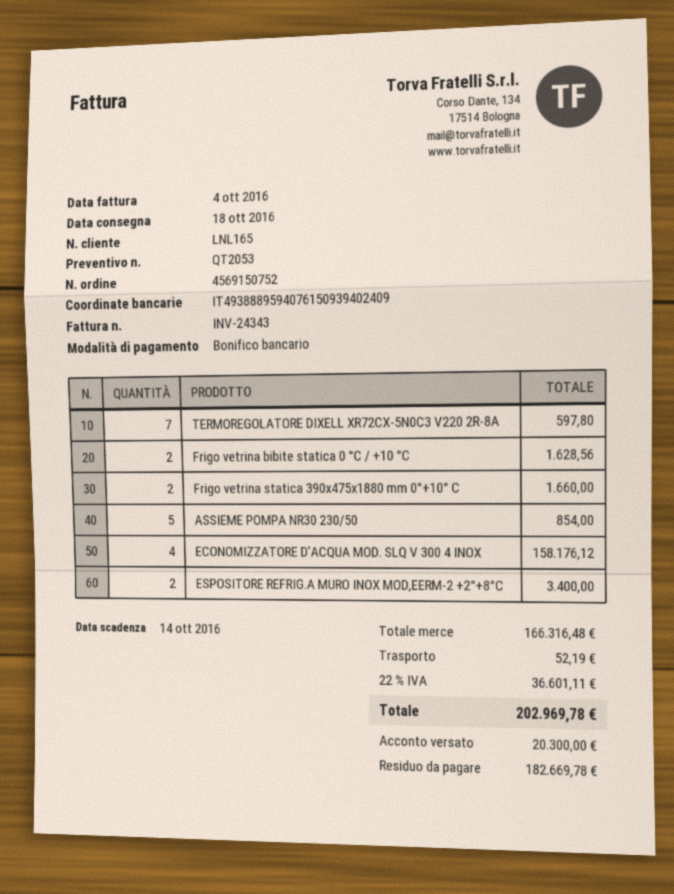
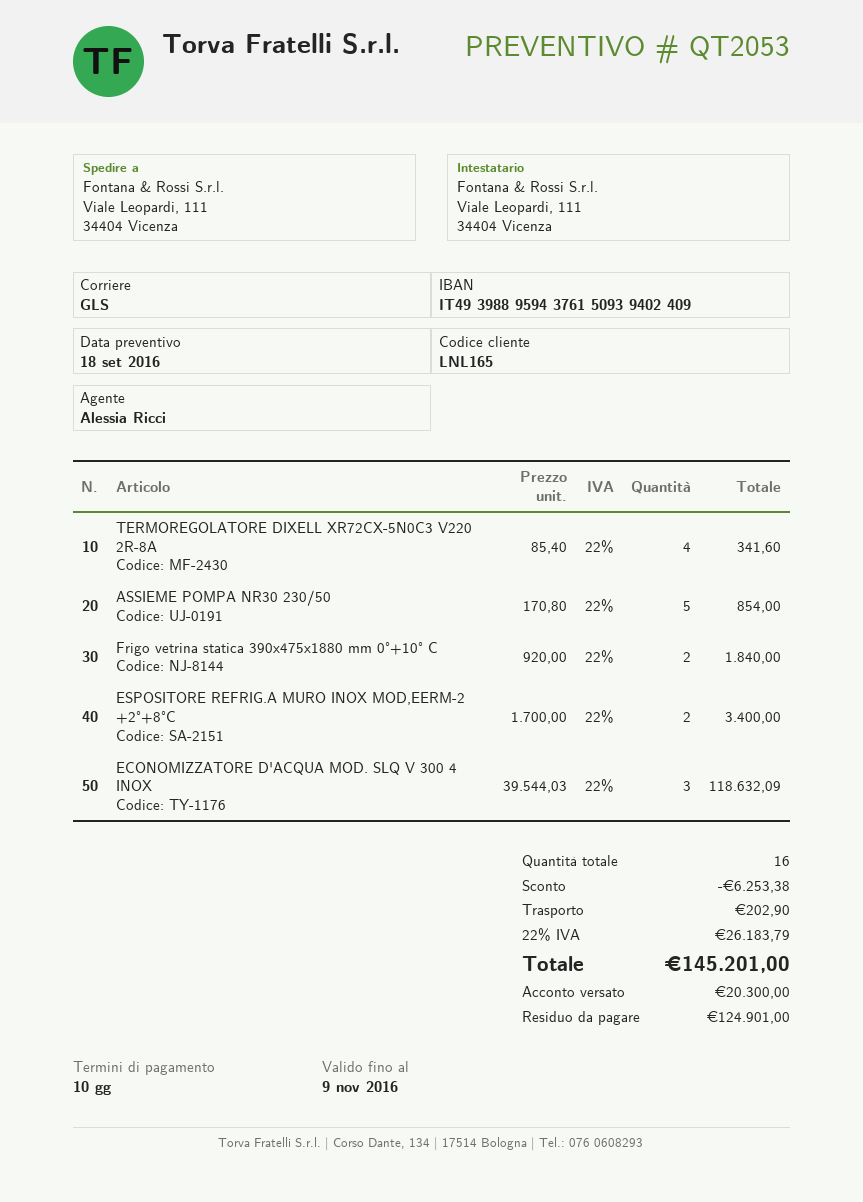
bank account: IT4938889594076150939402409 -> IT4939889594376150939402409
TERMOREGOLATORE DIXELL XR72CX-5N0C3 V220 2R-8A: 7 for 597.80 -> 4 for 341.60
Frigo vetrina bibite statica 0 °C / +10 °C: 2 for 1628.56 -> none
Frigo vetrina statica 390x475x1880 mm 0°+10° C: 2 for 1660.00 -> 2 for 1840.00
ECONOMIZZATORE D'ACQUA MOD. SLQ V 300 4 INOX: 4 for 158176.12 -> 3 for 118632.09
discount: none -> 6253.38
shipping: 52.19 -> 202.90
tax: 22% = 36601.11 -> 22% = 26183.79
total: 202969.78 -> 145201.00
balance: 182669.78 -> 124901.00

